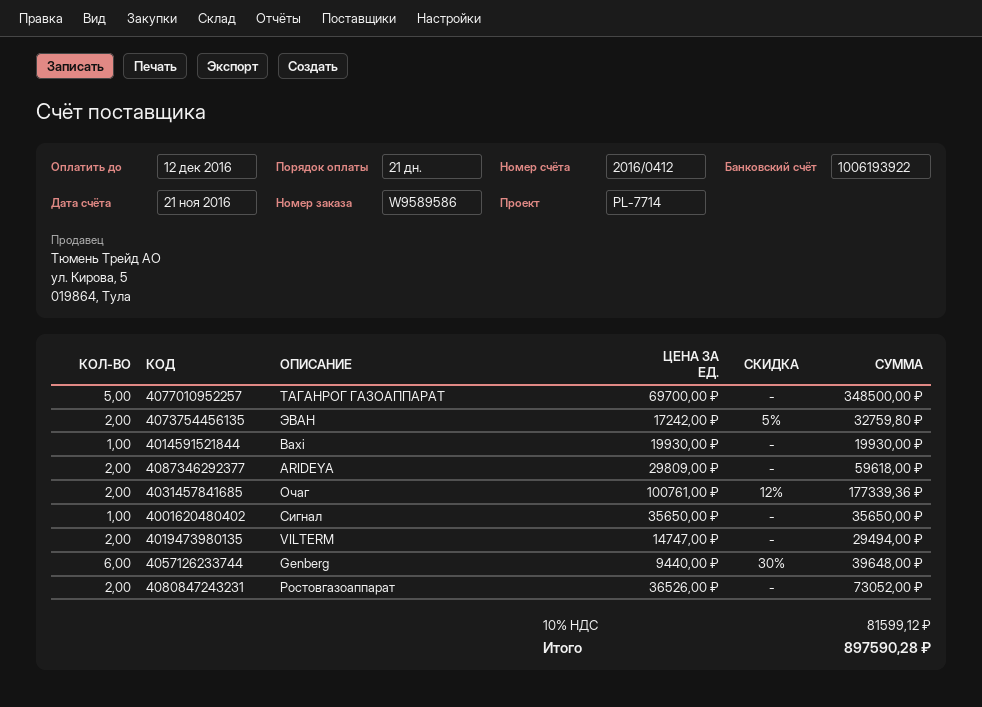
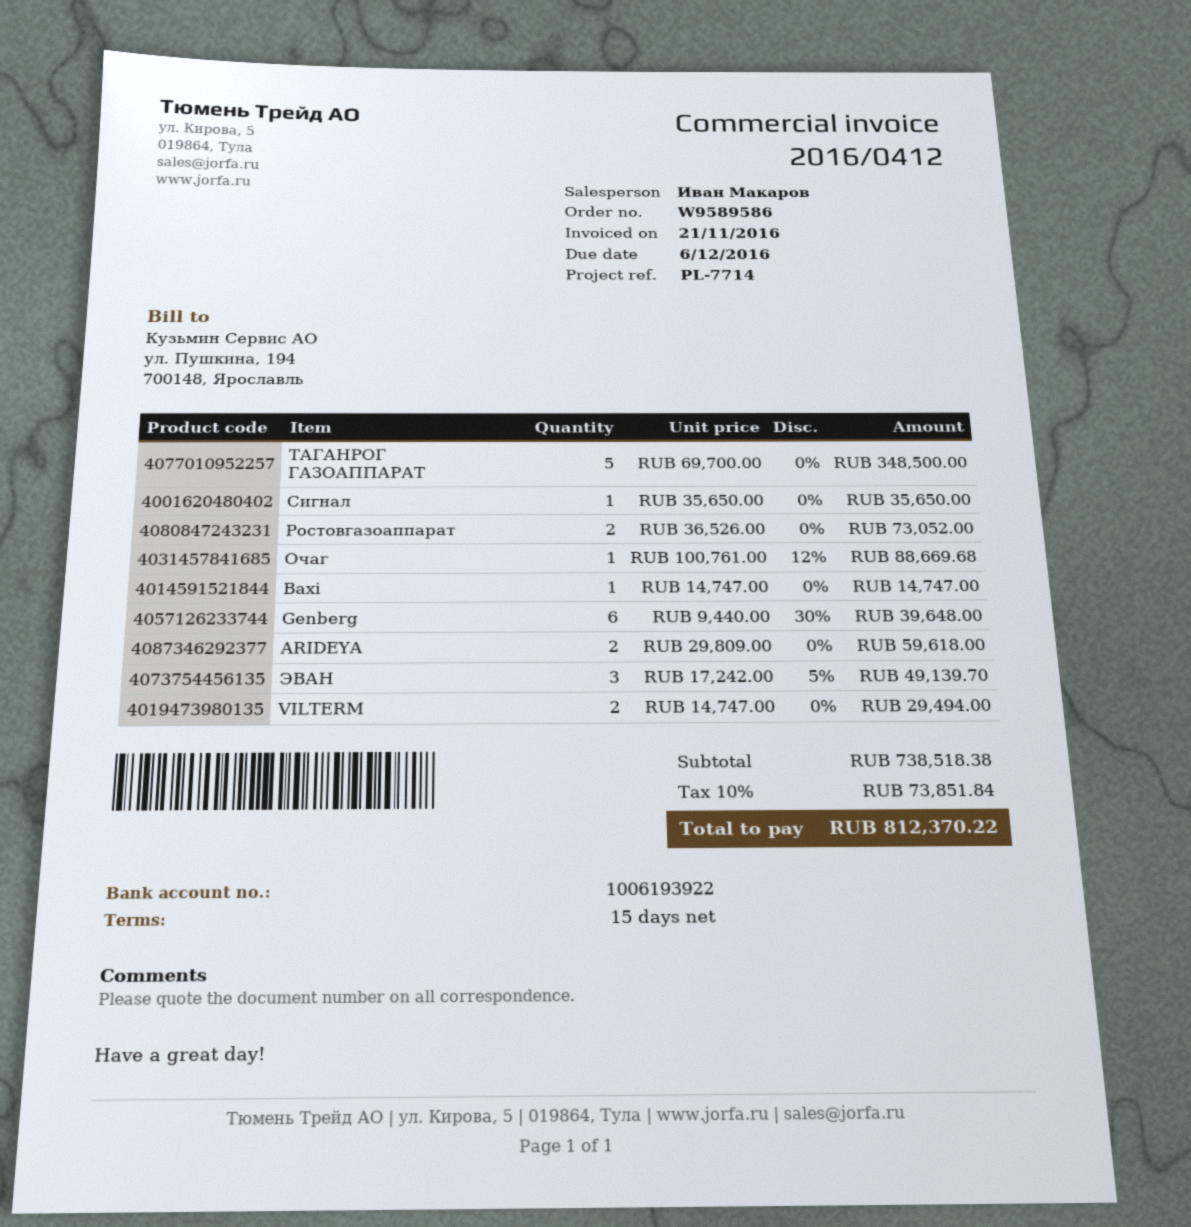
payment terms: 21 days -> 15 days
due date: 2016-12-12 -> 2016-12-06
ЭВАН: 2 x 17242.00 - 5% = 32759.80 -> 3 x 17242.00 - 5% = 49139.70
Baxi: 1 x 19930.00 = 19930.00 -> 1 x 14747.00 = 14747.00
Очаг: 2 x 100761.00 - 12% = 177339.36 -> 1 x 100761.00 - 12% = 88669.68
tax: 10% = 81599.12 -> 10% = 73851.84
total: 897590.28 -> 812370.22

